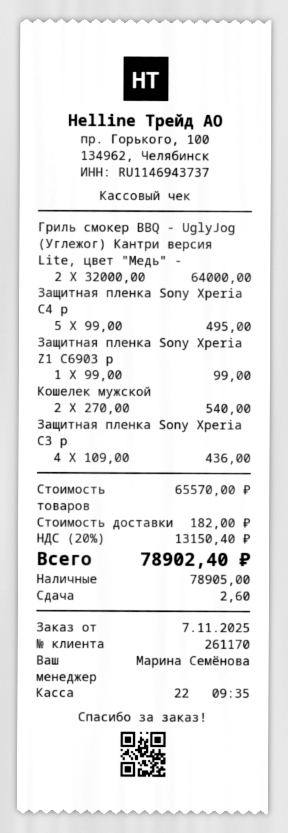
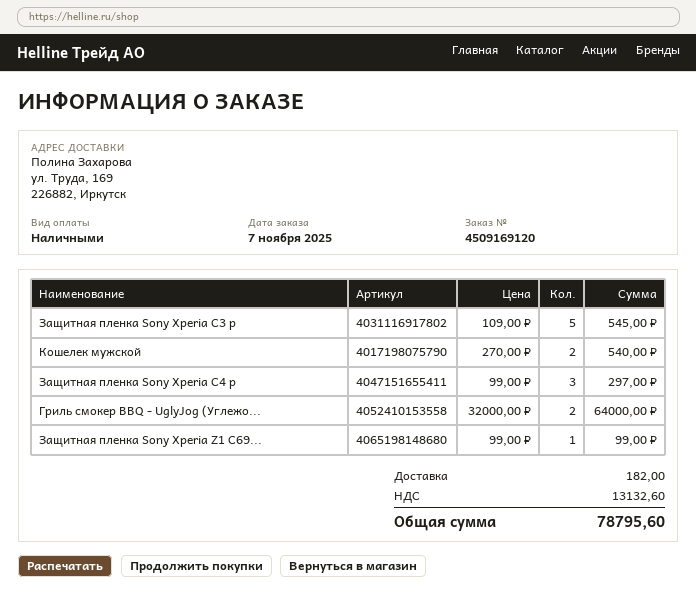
Защитная пленка Sony Xperia C4 р: 5 x 99.00 = 495.00 -> 3 x 99.00 = 297.00
Защитная пленка Sony Xperia C3 р: 4 x 109.00 = 436.00 -> 5 x 109.00 = 545.00
tax: 13150.40 -> 13132.60
total: 78902.40 -> 78795.60

